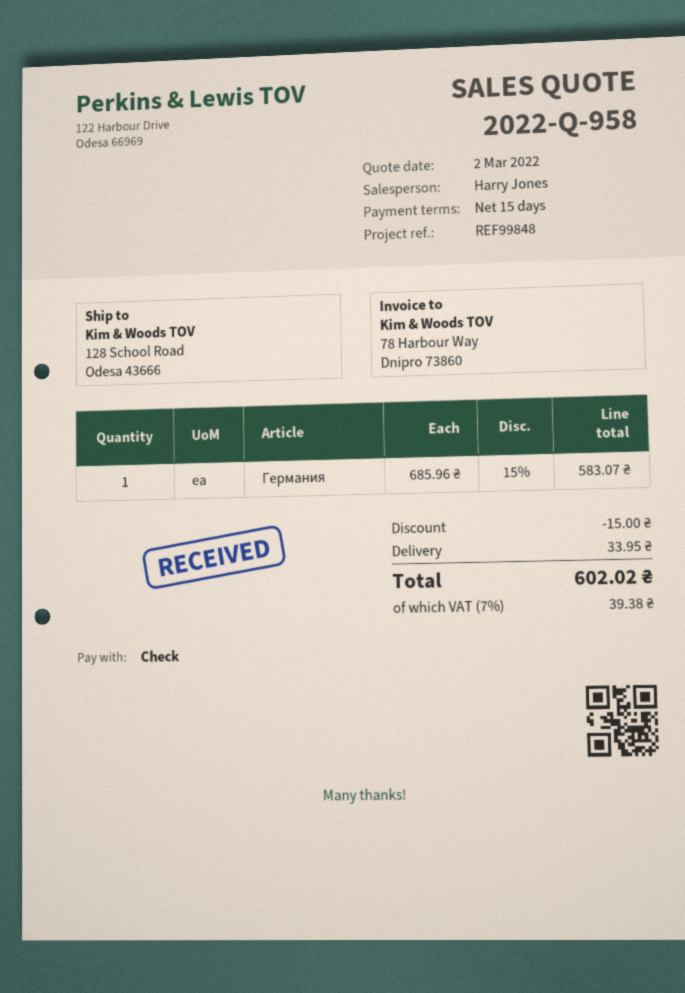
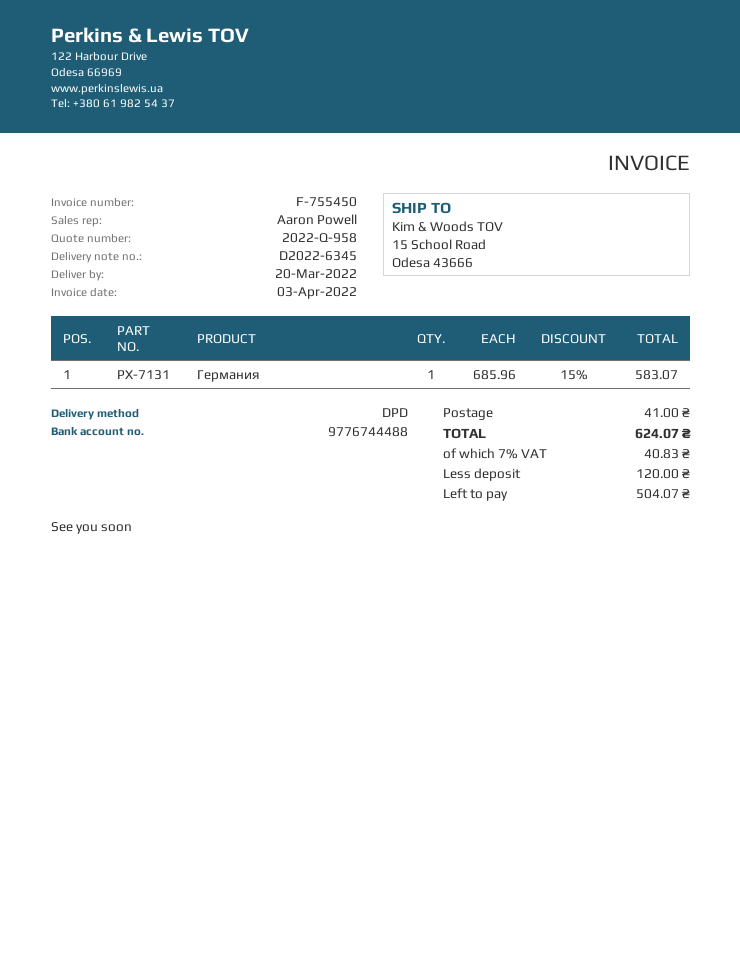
sales rep: Harry Jones -> Aaron Powell
ship to: 128 School Road, Odesa 43666 -> 15 School Road, Odesa 43666
discount: 15.00 -> none
shipping: 33.95 -> 41.00
tax: 7% = 39.38 -> 7% = 40.83
total: 602.02 -> 624.07

